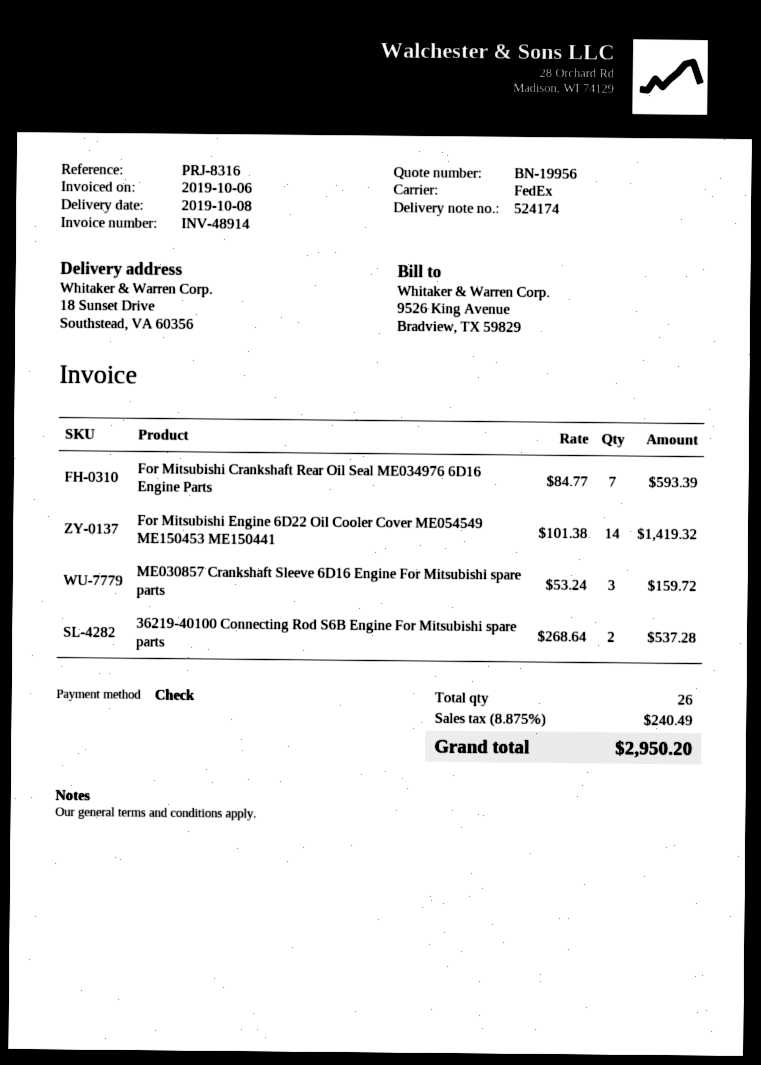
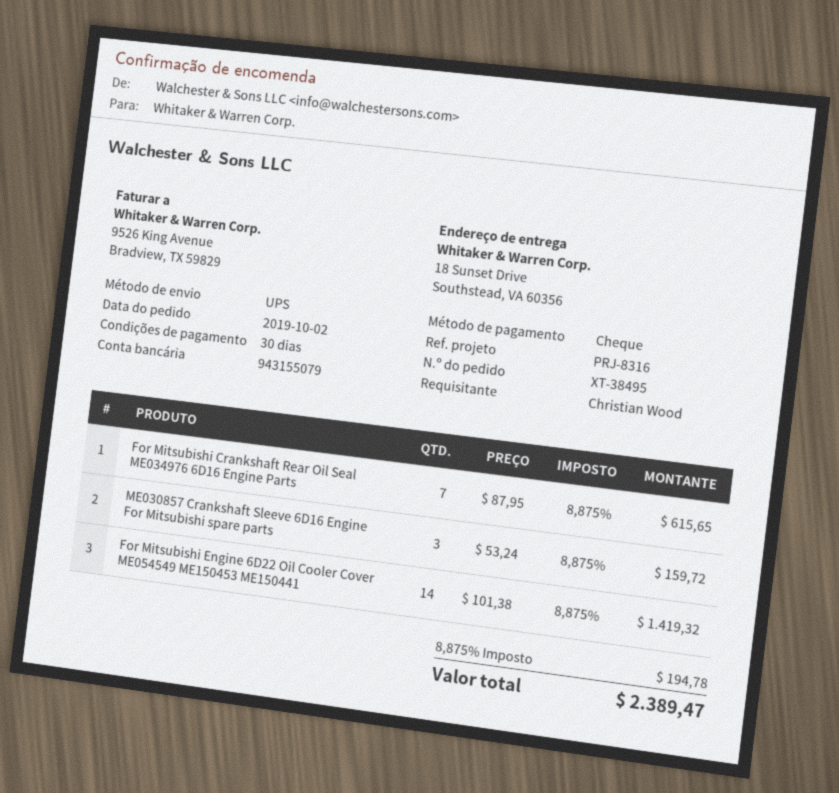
shipping method: FedEx -> UPS
For Mitsubishi Crankshaft Rear Oil Seal ME034976 6D16 Engine Parts: 7 x 84.77 = 593.39 -> 7 x 87.95 = 615.65
36219-40100 Connecting Rod S6B Engine For Mitsubishi spare parts: 2 x 268.64 = 537.28 -> none
tax: 8.875% = 240.49 -> 8.875% = 194.78
total: 2950.20 -> 2389.47

